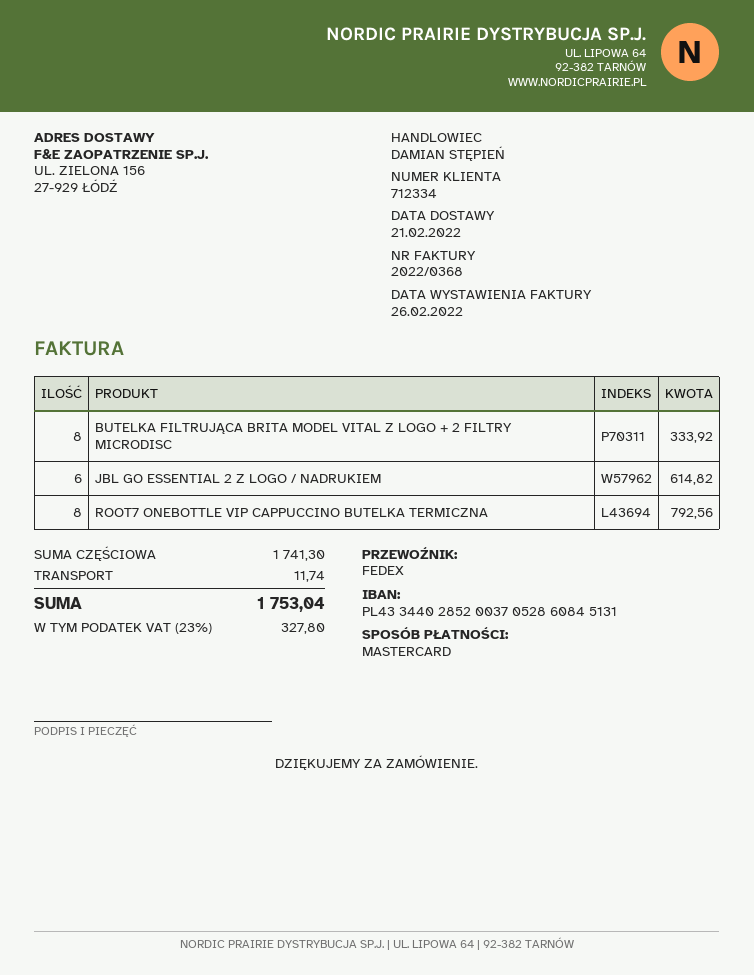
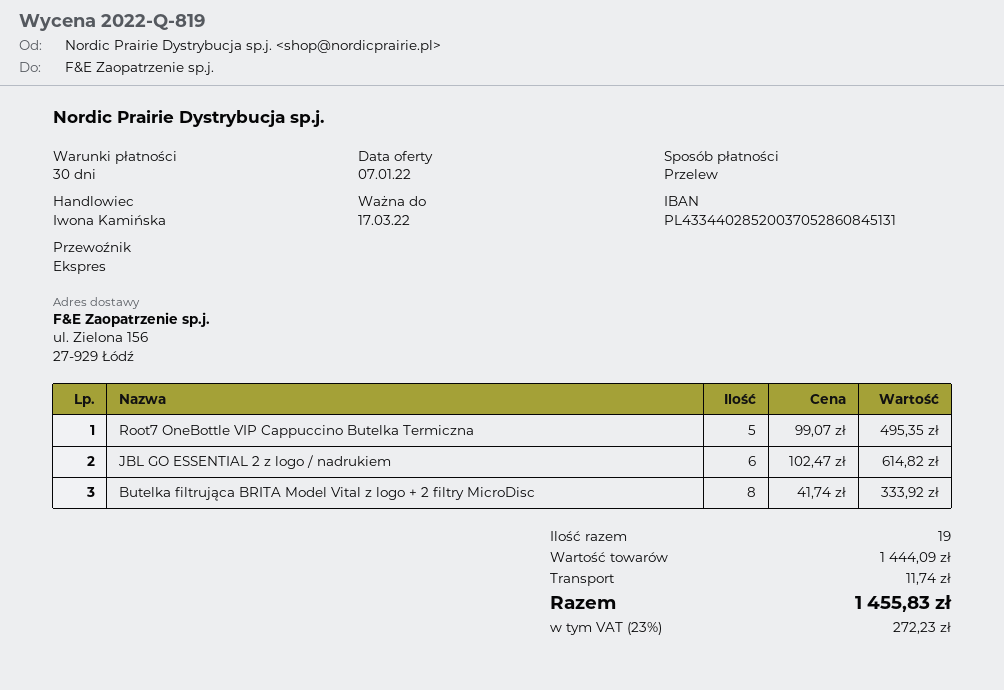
sales rep: DAMIAN STĘPIEŃ -> Iwona Kamińska
payment method: Mastercard -> bank transfer
shipping method: FedEx -> express
ROOT7 ONEBOTTLE VIP CAPPUCCINO BUTELKA TERMICZNA: 8 for 792.56 -> 5 for 495.35
subtotal: 1741.30 -> 1444.09
tax: 23% = 327.80 -> 23% = 272.23
total: 1753.04 -> 1455.83

